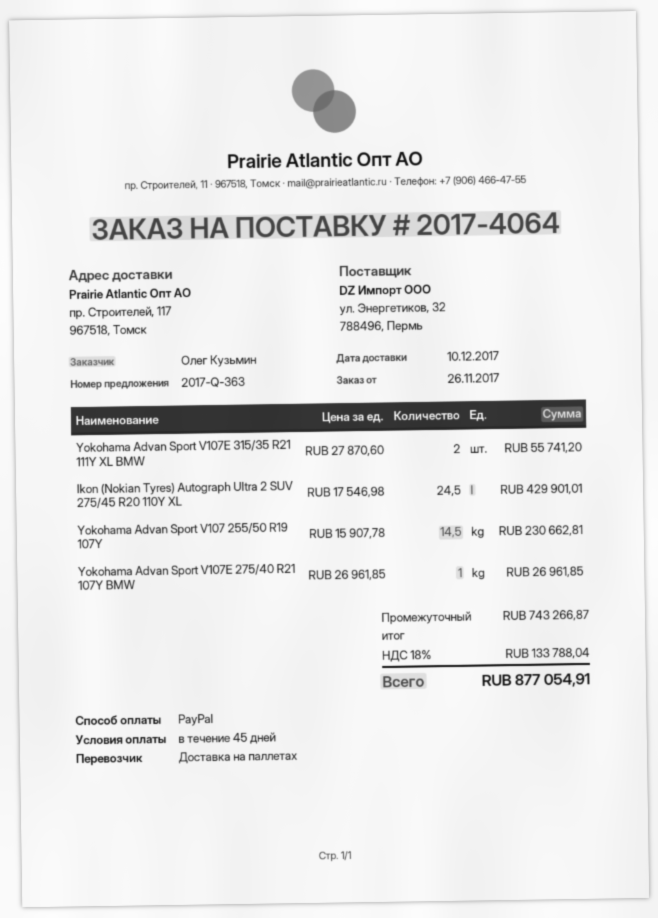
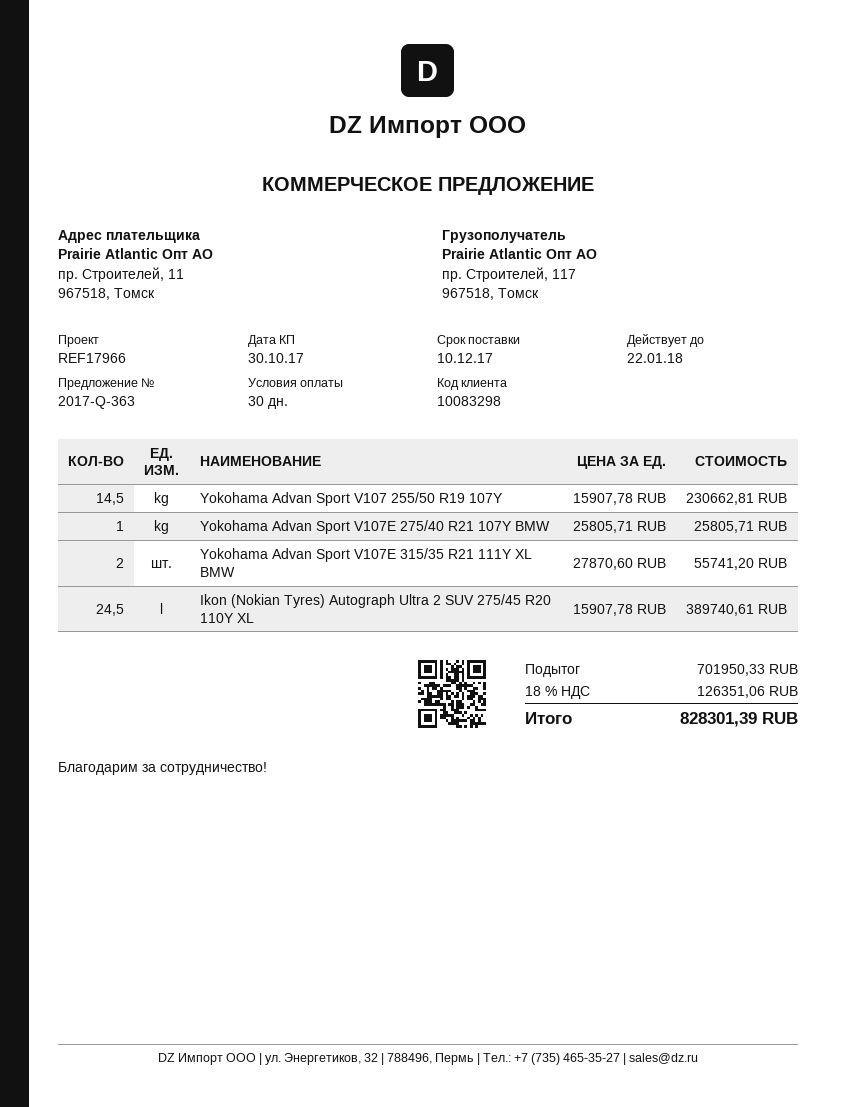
payment terms: 45 days -> 30 days
Ikon (Nokian Tyres) Autograph Ultra 2 SUV 275/45 R20 110Y XL: 24.5 x 17546.98 = 429901.01 -> 24.5 x 15907.78 = 389740.61
Yokohama Advan Sport V107E 275/40 R21 107Y BMW: 1 x 26961.85 = 26961.85 -> 1 x 25805.71 = 25805.71
subtotal: 743266.87 -> 701950.33
tax: 18% = 133788.04 -> 18% = 126351.06
total: 877054.91 -> 828301.39

